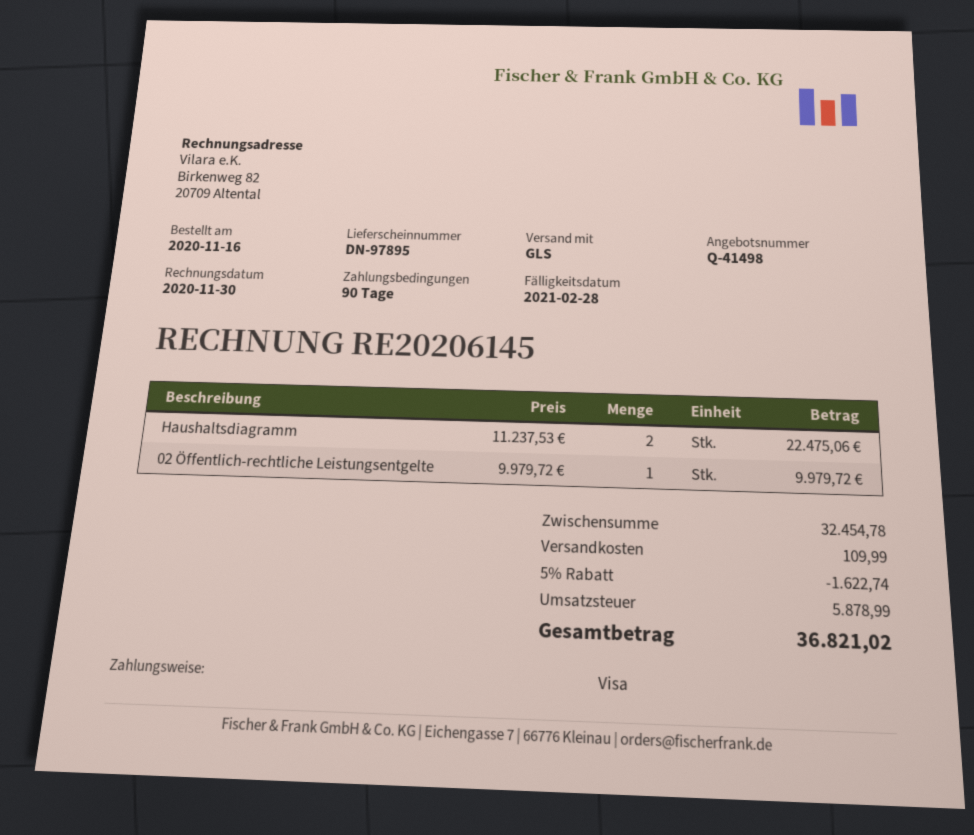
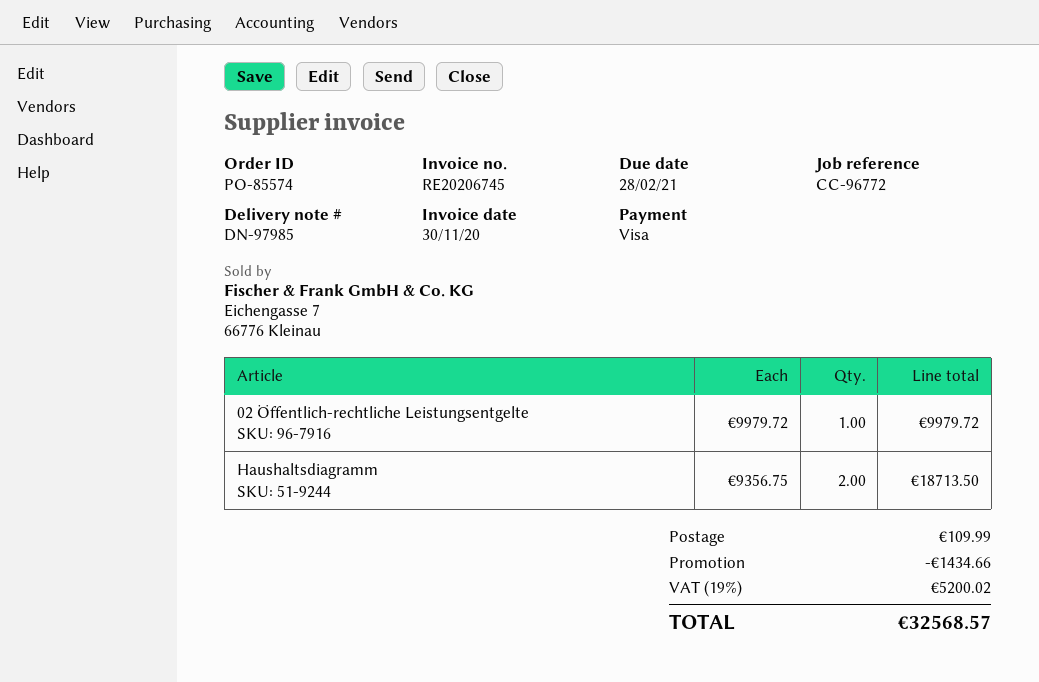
delivery note number: DN-97895 -> DN-97985
invoice number: RE20206145 -> RE20206745
Haushaltsdiagramm: 2 x 11237.53 = 22475.06 -> 2 x 9356.75 = 18713.50
discount: 1622.74 -> 1434.66
tax: 5878.99 -> 5200.02
total: 36821.02 -> 32568.57

